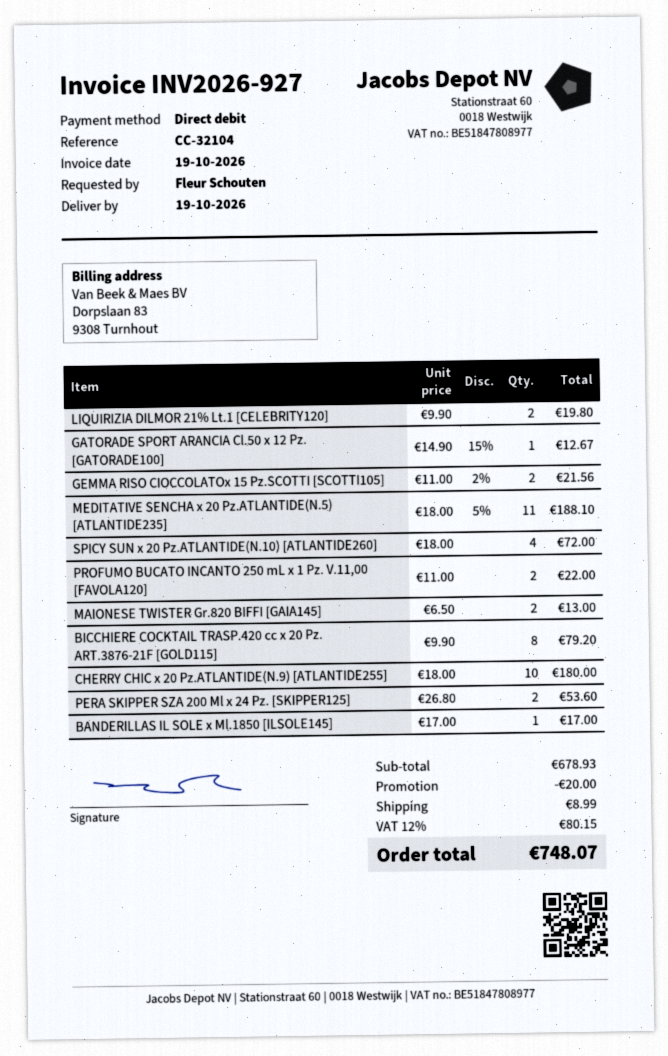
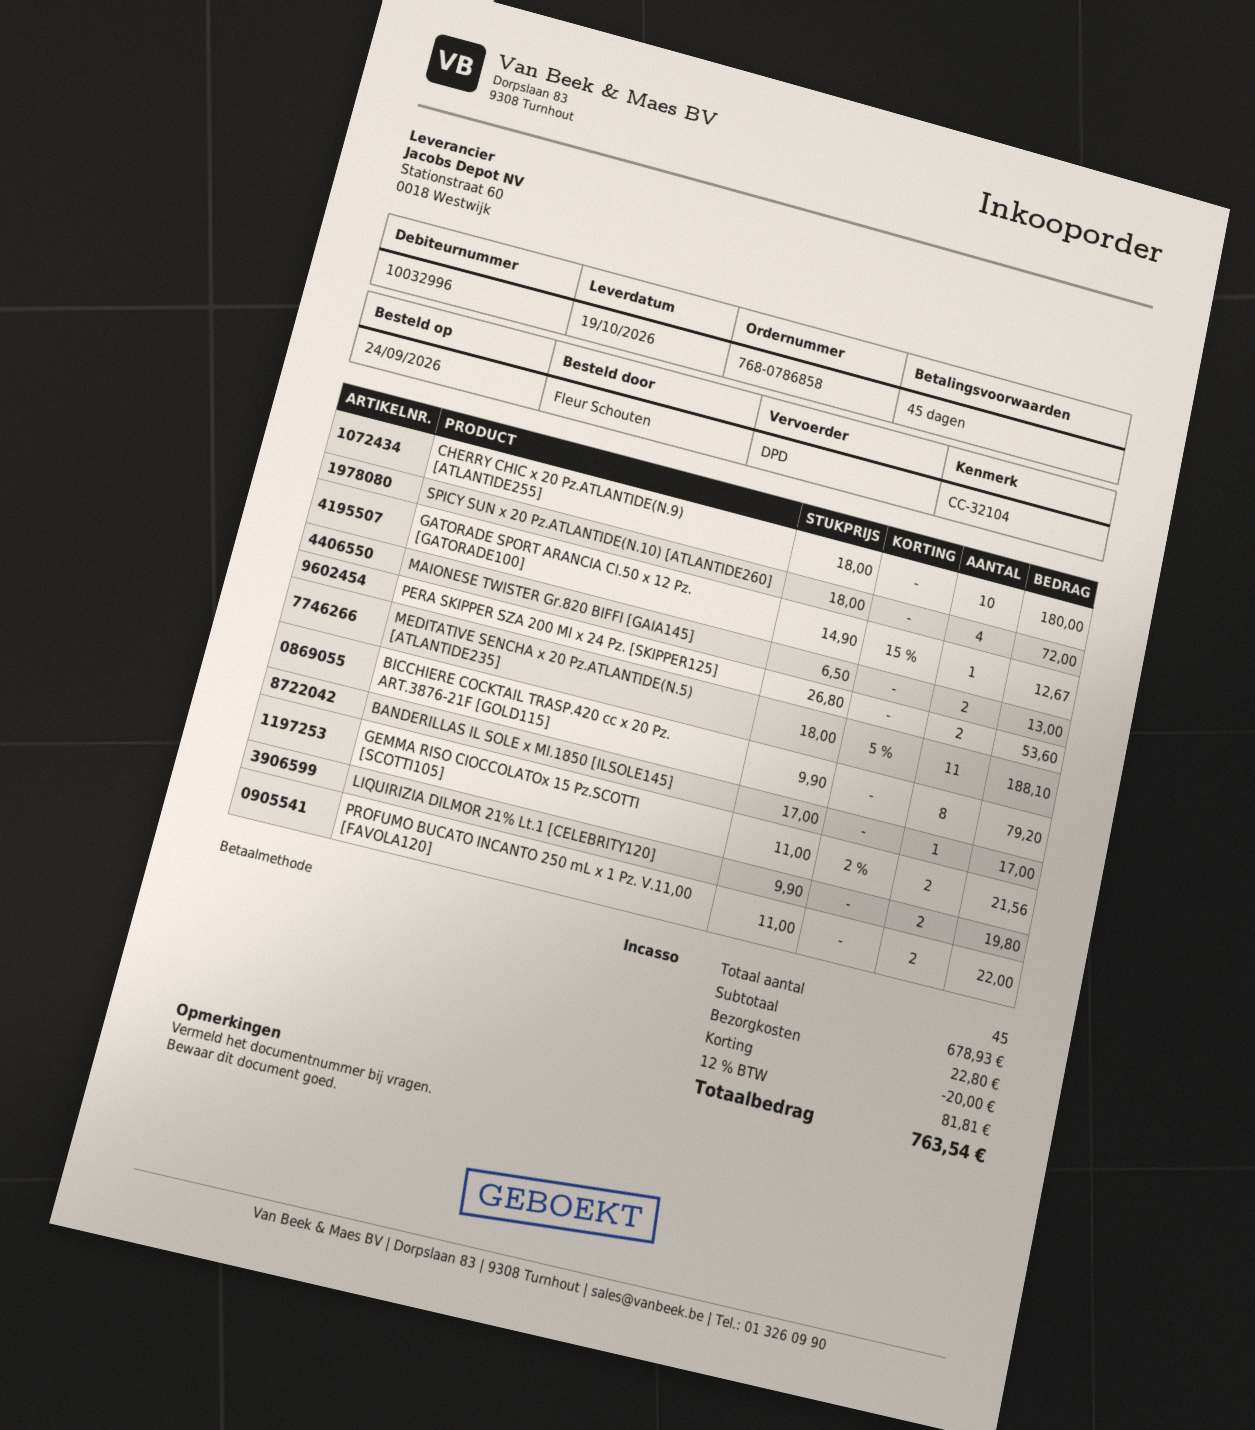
shipping: 8.99 -> 22.80
tax: 12% = 80.15 -> 12% = 81.81
total: 748.07 -> 763.54

